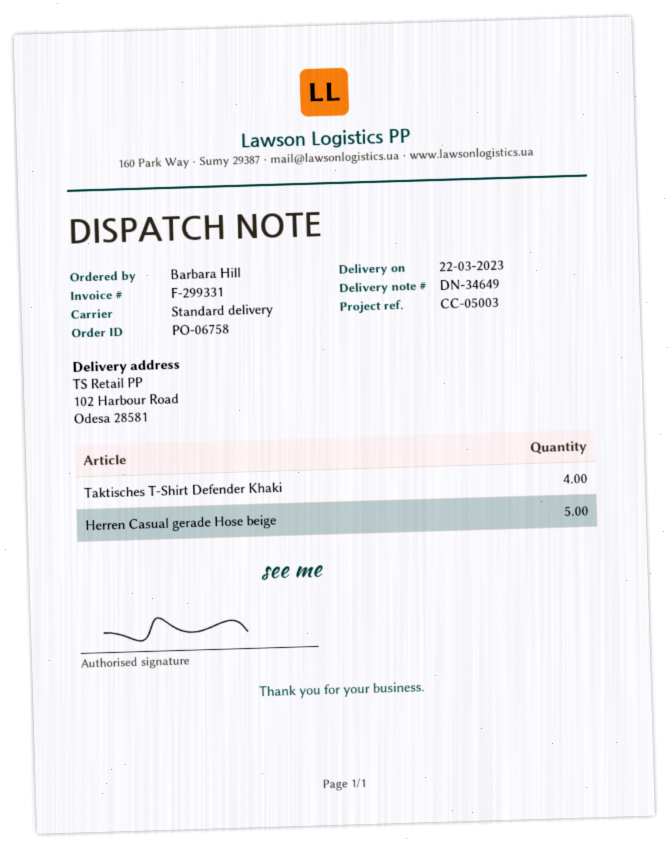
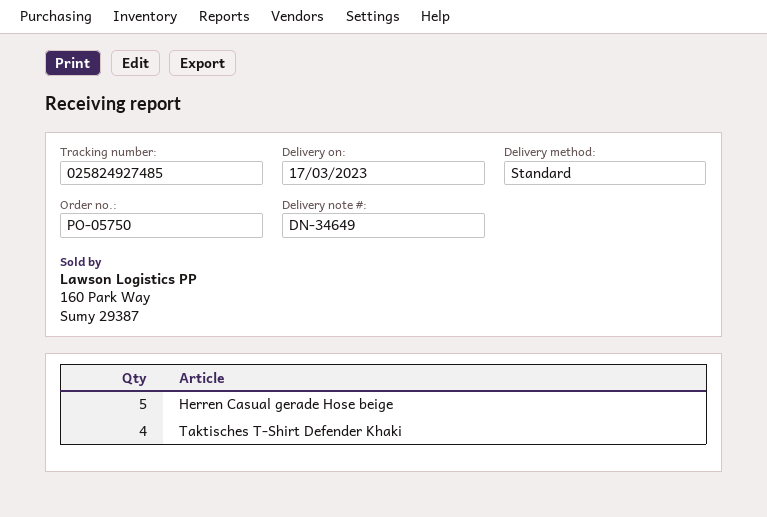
order number: PO-06758 -> PO-05750
delivery date: 2023-03-22 -> 2023-03-17

